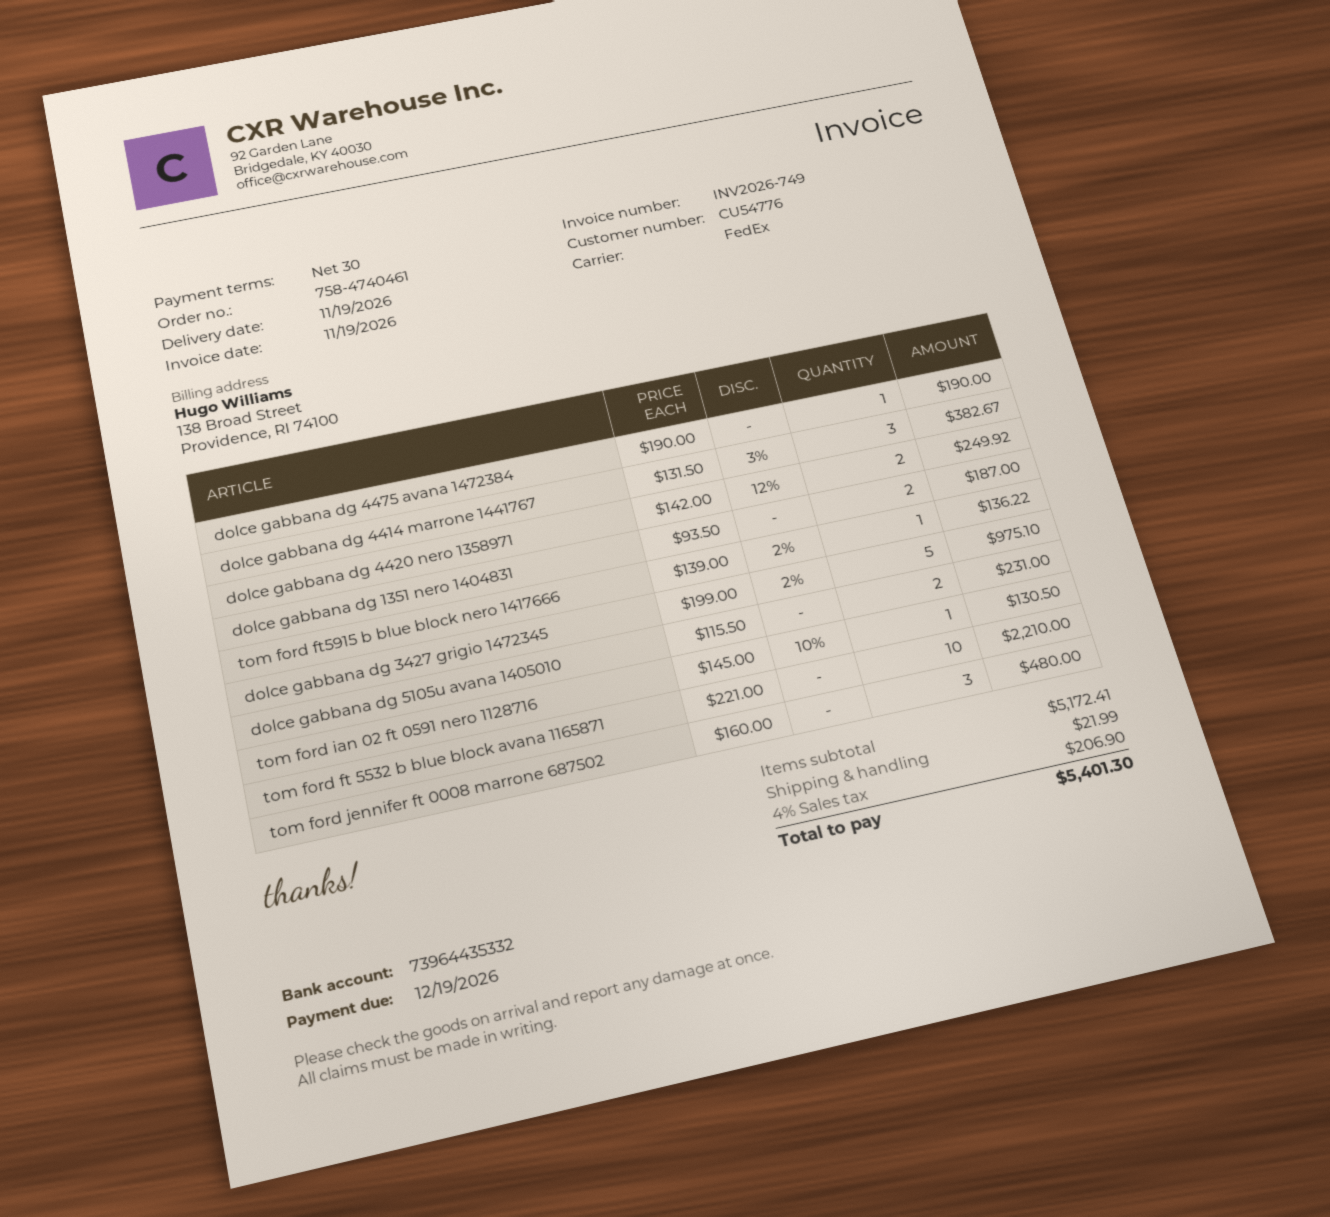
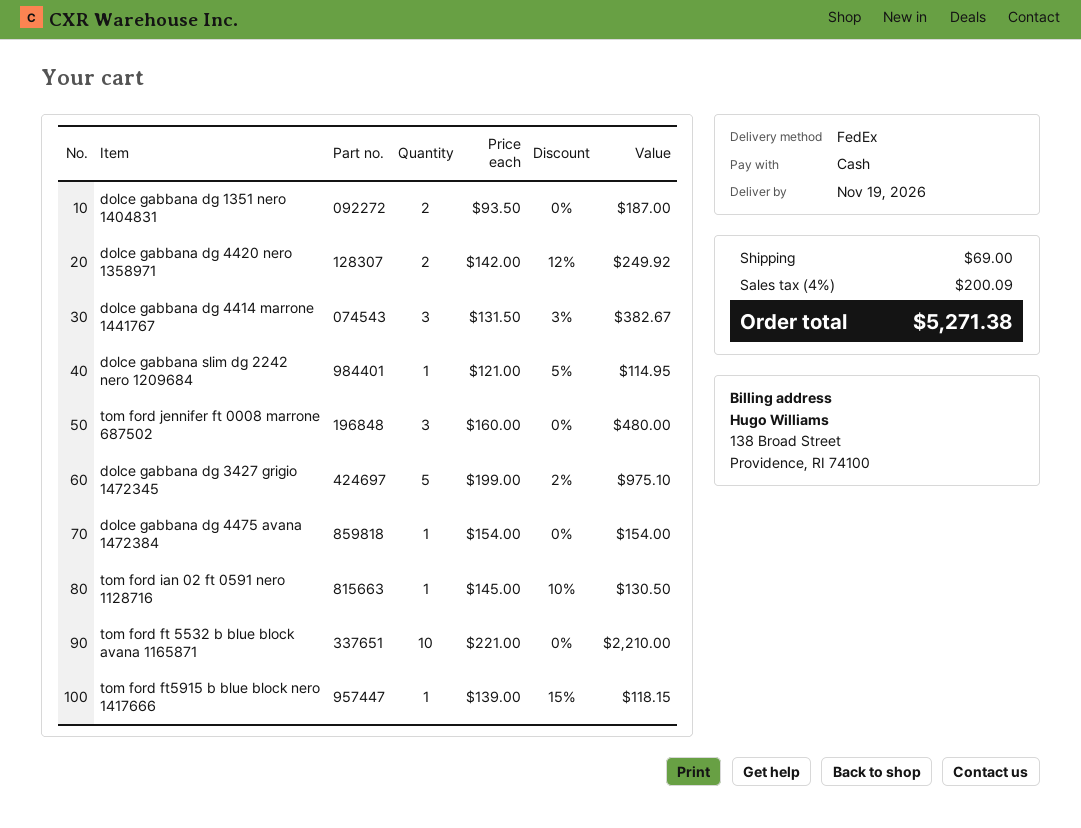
dolce gabbana dg 4475 avana 1472384: 1 x 190.00 = 190.00 -> 1 x 154.00 = 154.00
tom ford ft5915 b blue block nero 1417666: 1 x 139.00 - 2% = 136.22 -> 1 x 139.00 - 15% = 118.15
dolce gabbana dg 5105u avana 1405010: 2 x 115.50 = 231.00 -> none
dolce gabbana slim dg 2242 nero 1209684: none -> 1 x 121.00 - 5% = 114.95
shipping: 21.99 -> 69.00
tax: 4% = 206.90 -> 4% = 200.09
total: 5401.30 -> 5271.38

